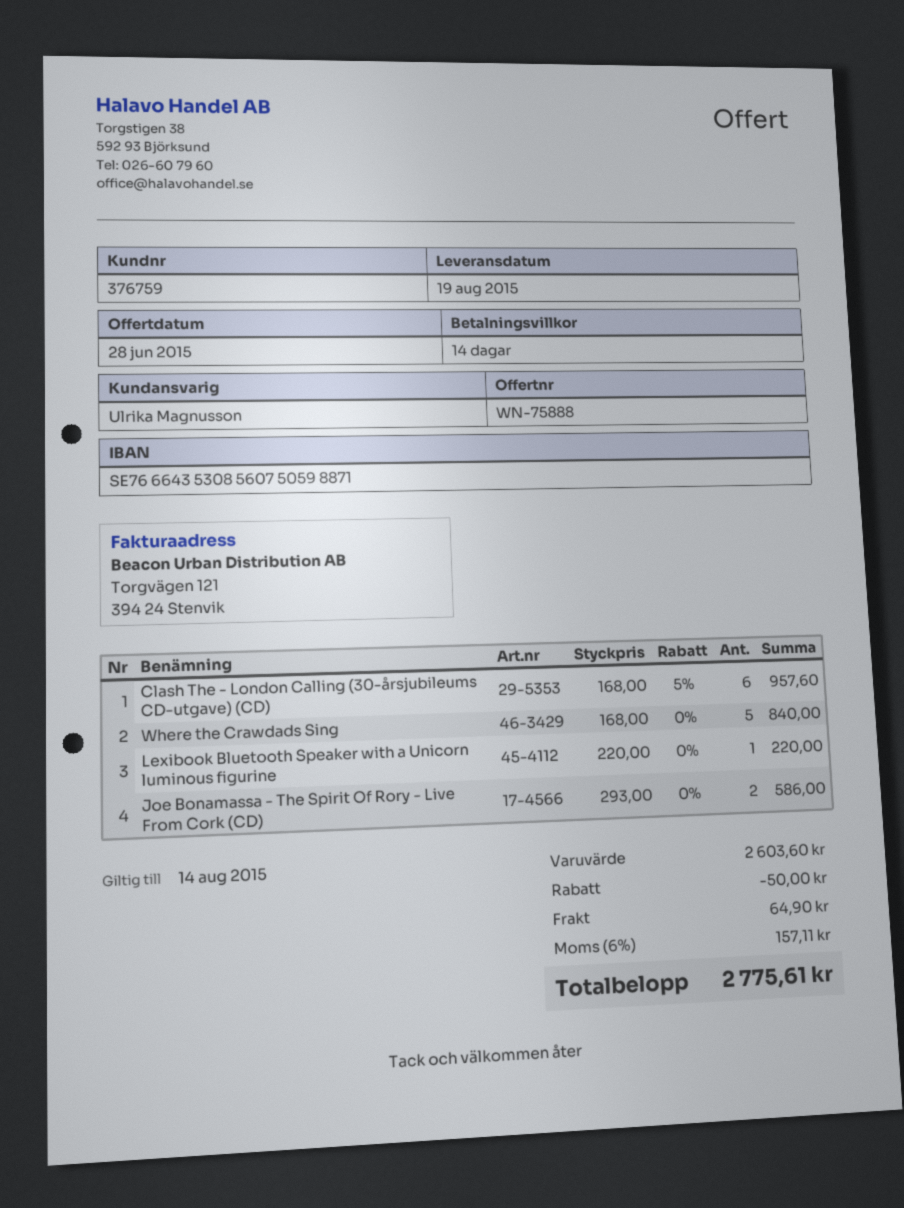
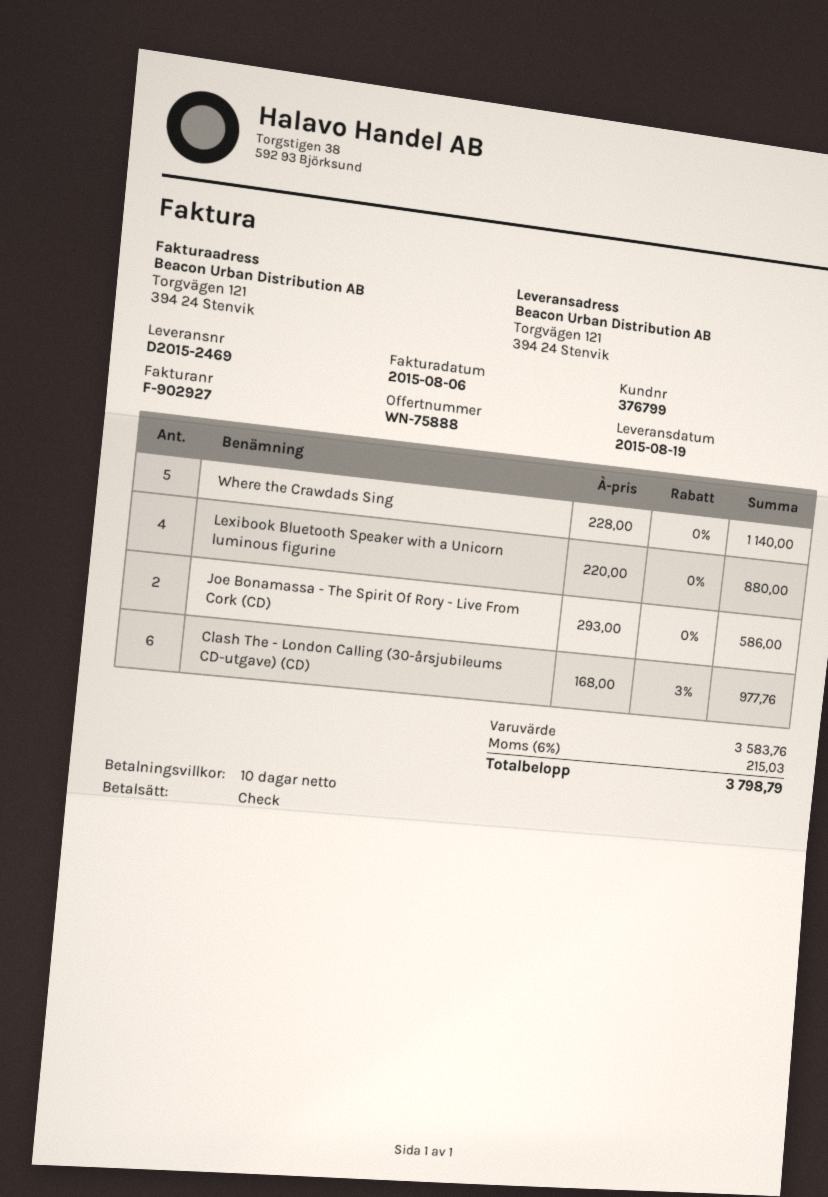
payment terms: 14 days -> 10 days
customer number: 376759 -> 376799
Clash The - London Calling (30-årsjubileums CD-utgave) (CD): 6 x 168.00 - 5% = 957.60 -> 6 x 168.00 - 3% = 977.76
Where the Crawdads Sing: 5 x 168.00 = 840.00 -> 5 x 228.00 = 1140.00
Lexibook Bluetooth Speaker with a Unicorn luminous figurine: 1 x 220.00 = 220.00 -> 4 x 220.00 = 880.00
subtotal: 2603.60 -> 3583.76
discount: 50.00 -> none
shipping: 64.90 -> none
tax: 6% = 157.11 -> 6% = 215.03
total: 2775.61 -> 3798.79

